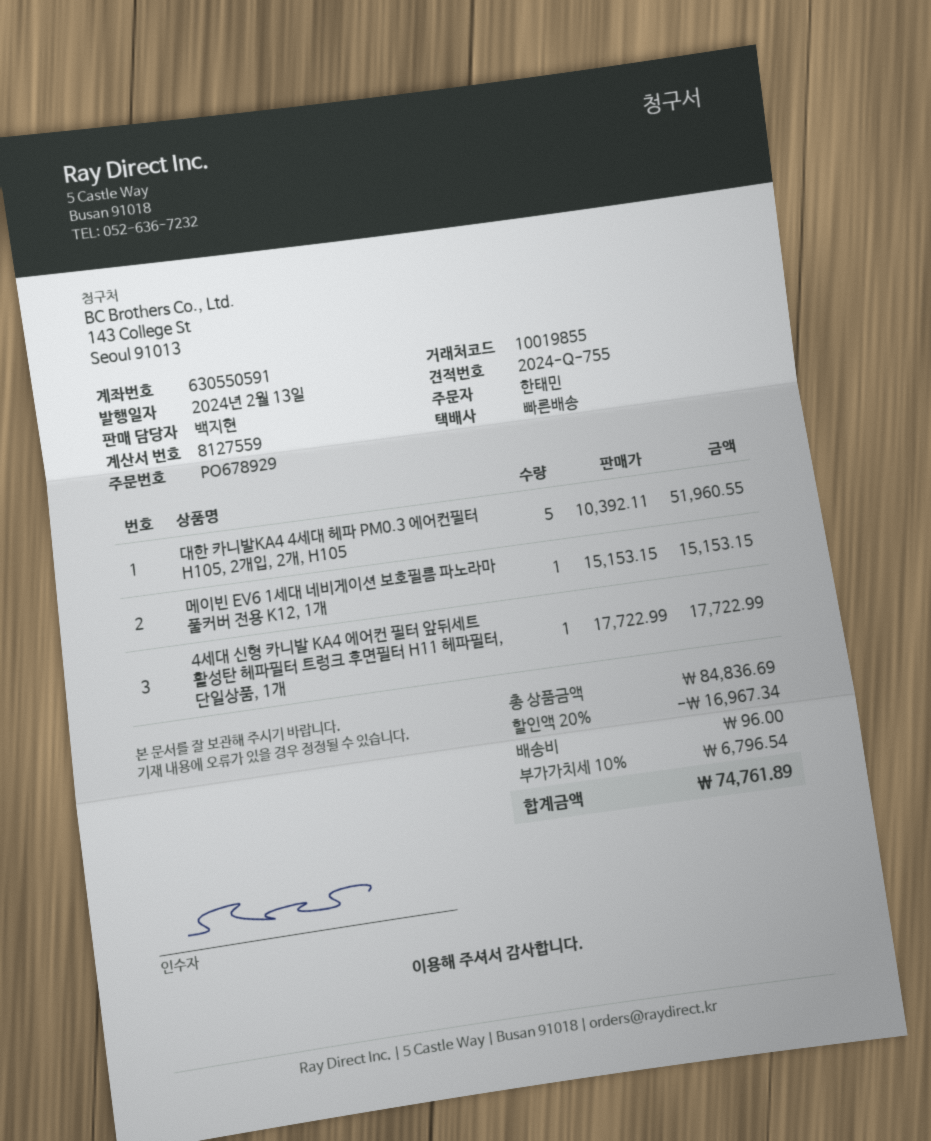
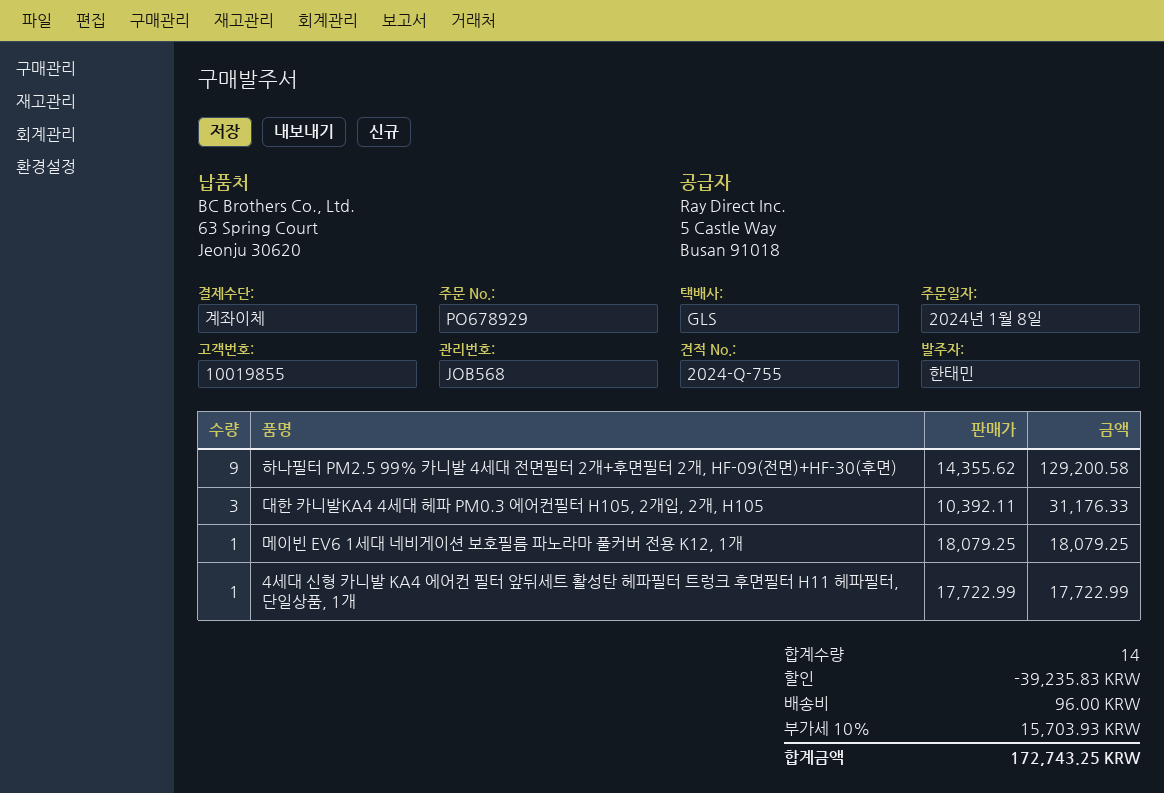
shipping method: express -> GLS
대한 카니발KA4 4세대 헤파 PM0.3 에어컨필터 H105, 2개입, 2개, H105: 5 x 10392.11 = 51960.55 -> 3 x 10392.11 = 31176.33
메이빈 EV6 1세대 네비게이션 보호필름 파노라마 풀커버 전용 K12, 1개: 1 x 15153.15 = 15153.15 -> 1 x 18079.25 = 18079.25
하나필터 PM2.5 99% 카니발 4세대 전면필터 2개+후면필터 2개, HF-09(전면)+HF-30(후면): none -> 9 x 14355.62 = 129200.58
discount: 16967.34 -> 39235.83
tax: 10% = 6796.54 -> 10% = 15703.93
total: 74761.89 -> 172743.25

